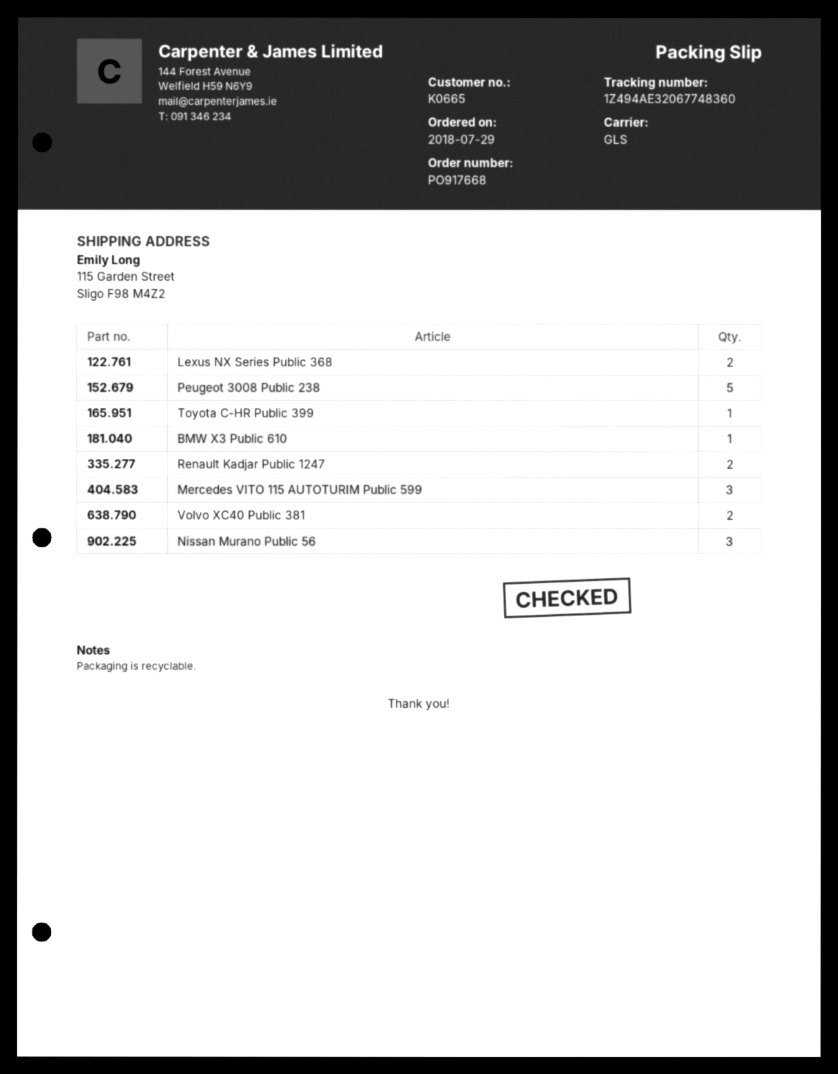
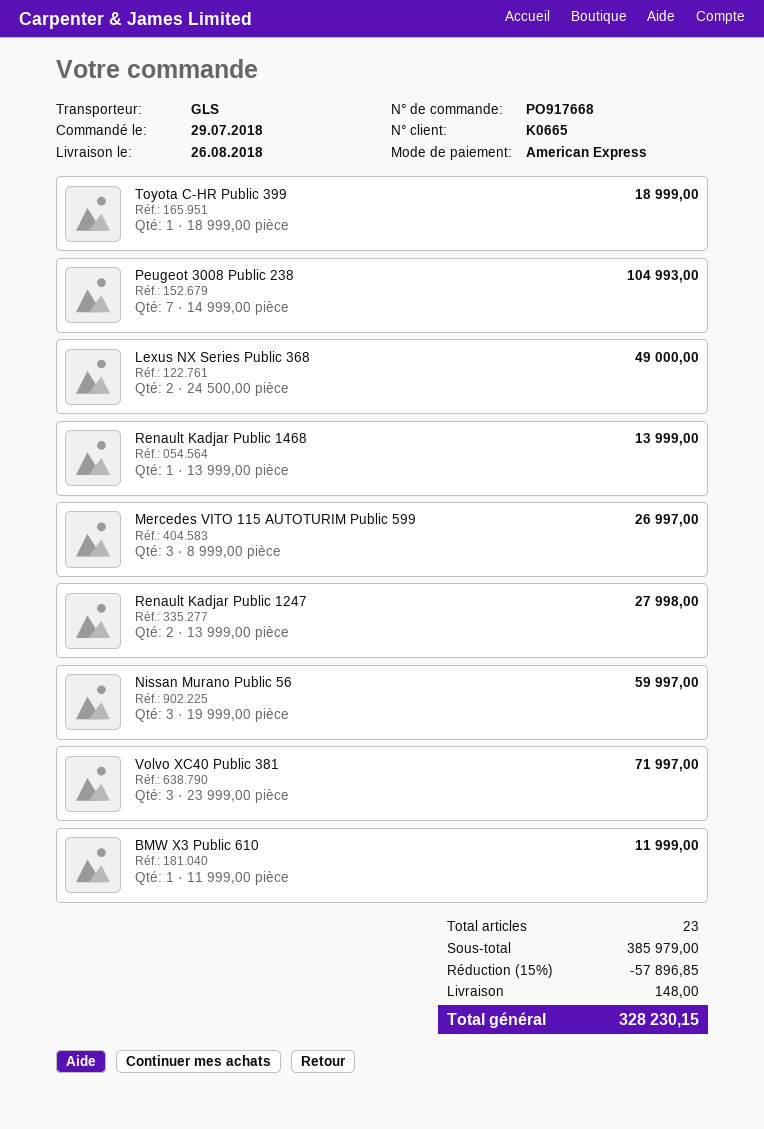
Peugeot 3008 Public 238: 5 -> 7
Volvo XC40 Public 381: 2 -> 3
Renault Kadjar Public 1468: none -> 1

